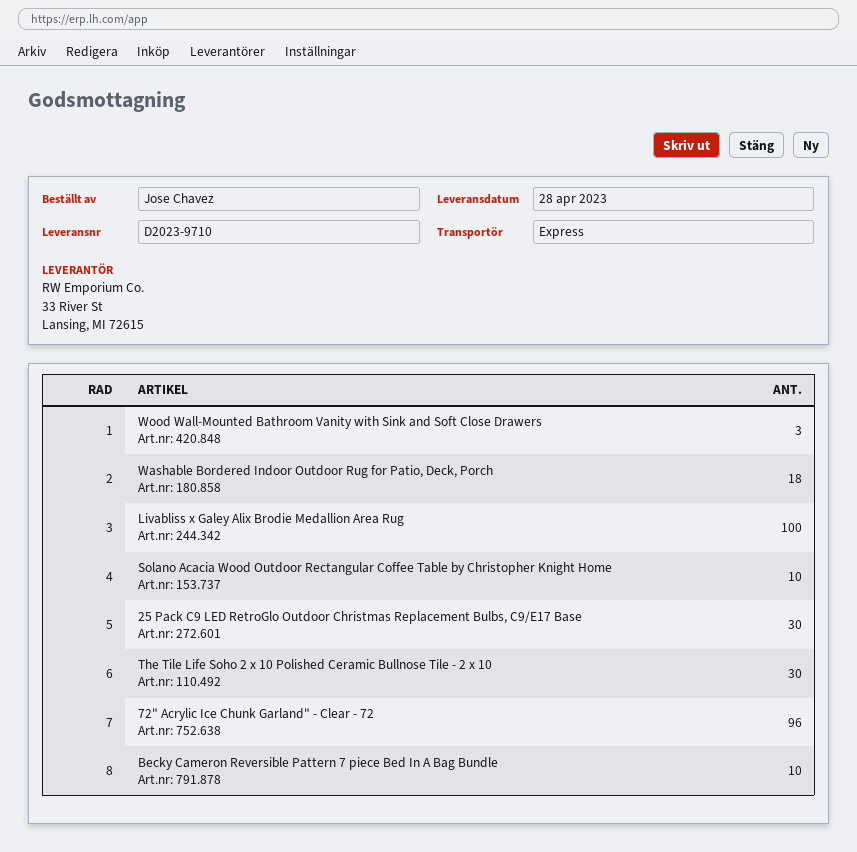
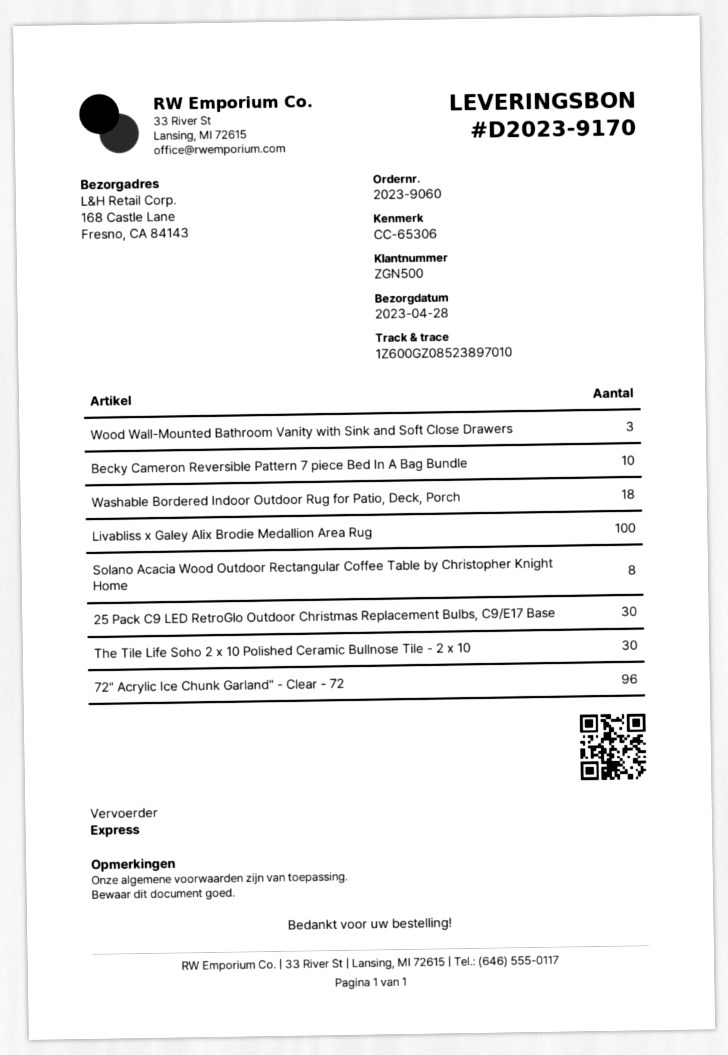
delivery note number: D2023-9710 -> D2023-9170
Solano Acacia Wood Outdoor Rectangular Coffee Table by Christopher Knight Home: 10 -> 8

